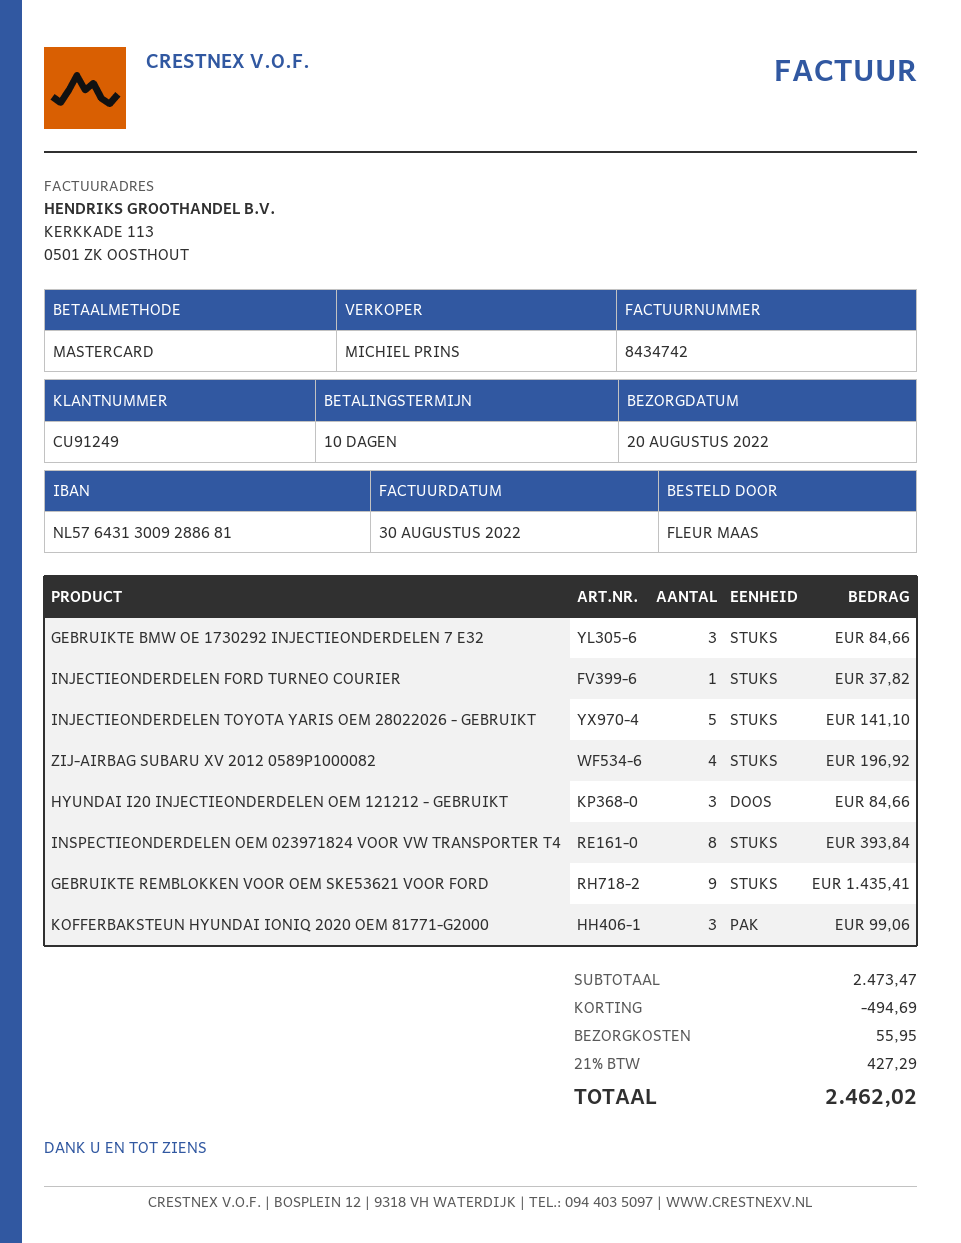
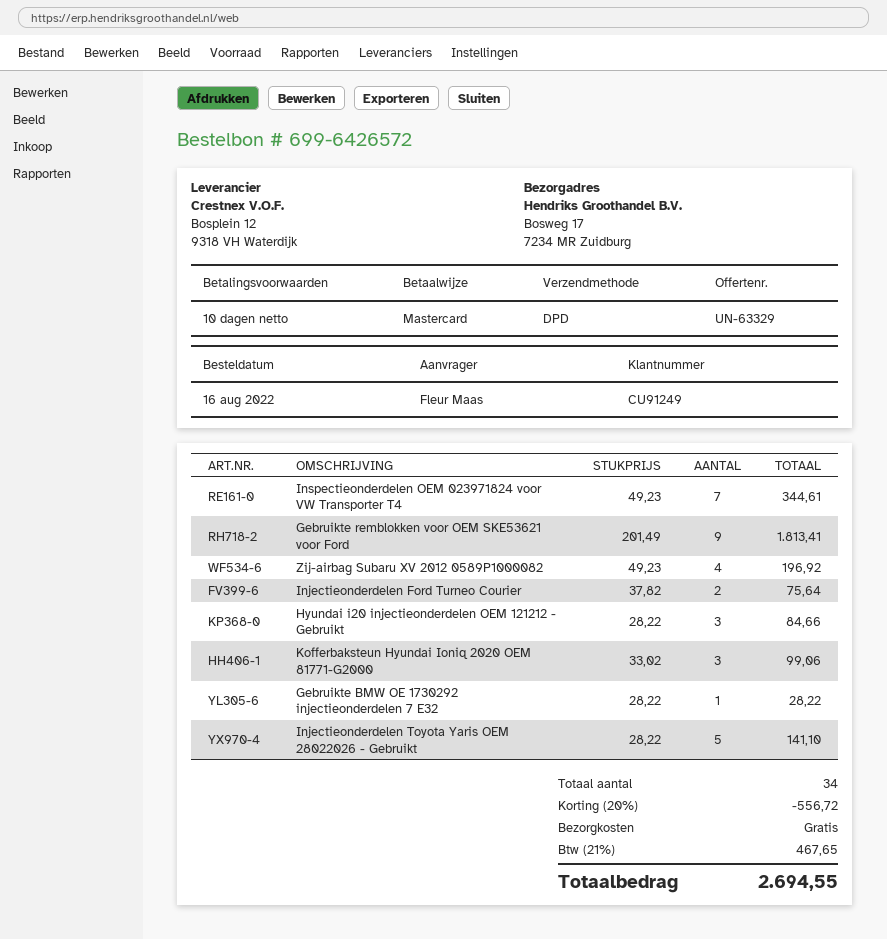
GEBRUIKTE BMW OE 1730292 INJECTIEONDERDELEN 7 E32: 3 for 84.66 -> 1 for 28.22
INJECTIEONDERDELEN FORD TURNEO COURIER: 1 for 37.82 -> 2 for 75.64
INSPECTIEONDERDELEN OEM 023971824 VOOR VW TRANSPORTER T4: 8 for 393.84 -> 7 for 344.61
GEBRUIKTE REMBLOKKEN VOOR OEM SKE53621 VOOR FORD: 9 for 1435.41 -> 9 for 1813.41
discount: 494.69 -> 556.72
shipping: 55.95 -> 0.00
tax: 21% = 427.29 -> 21% = 467.65
total: 2462.02 -> 2694.55

